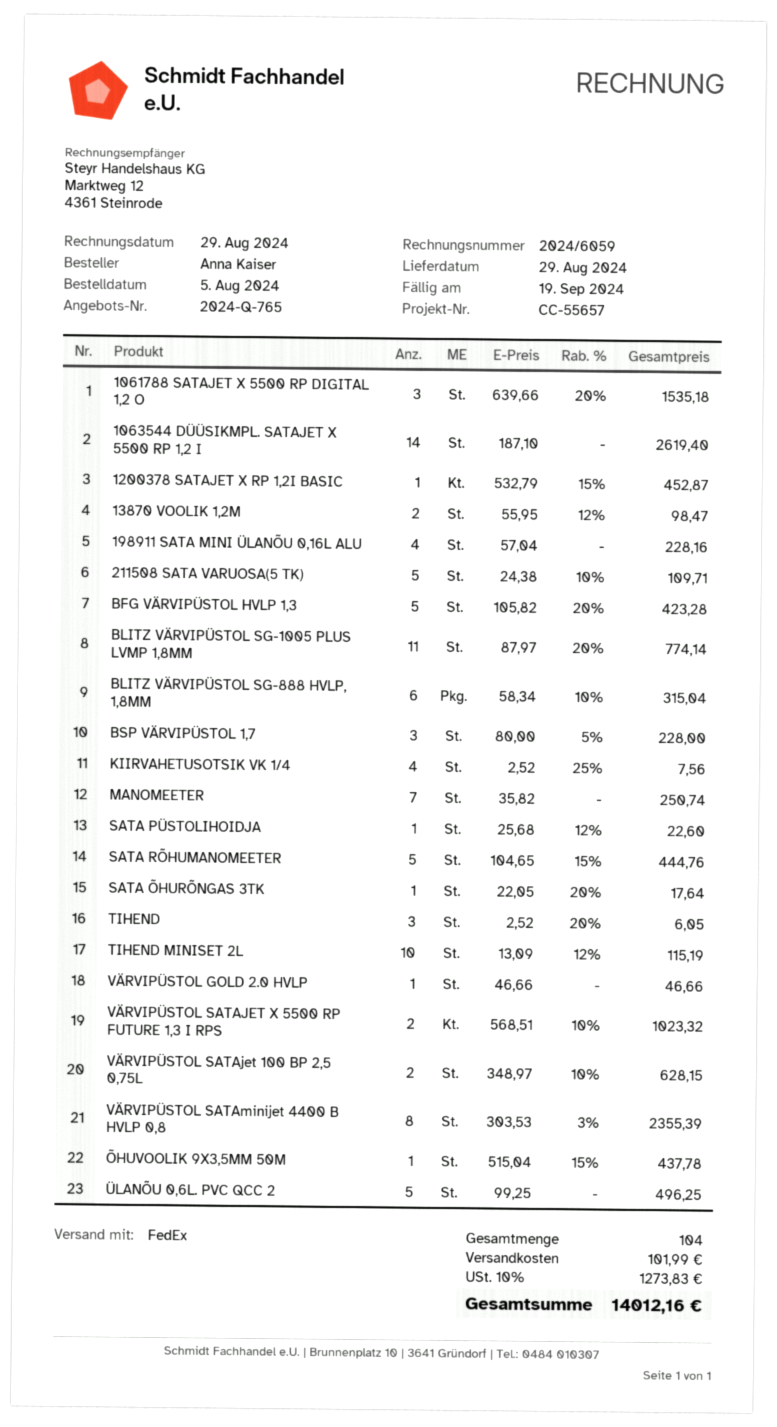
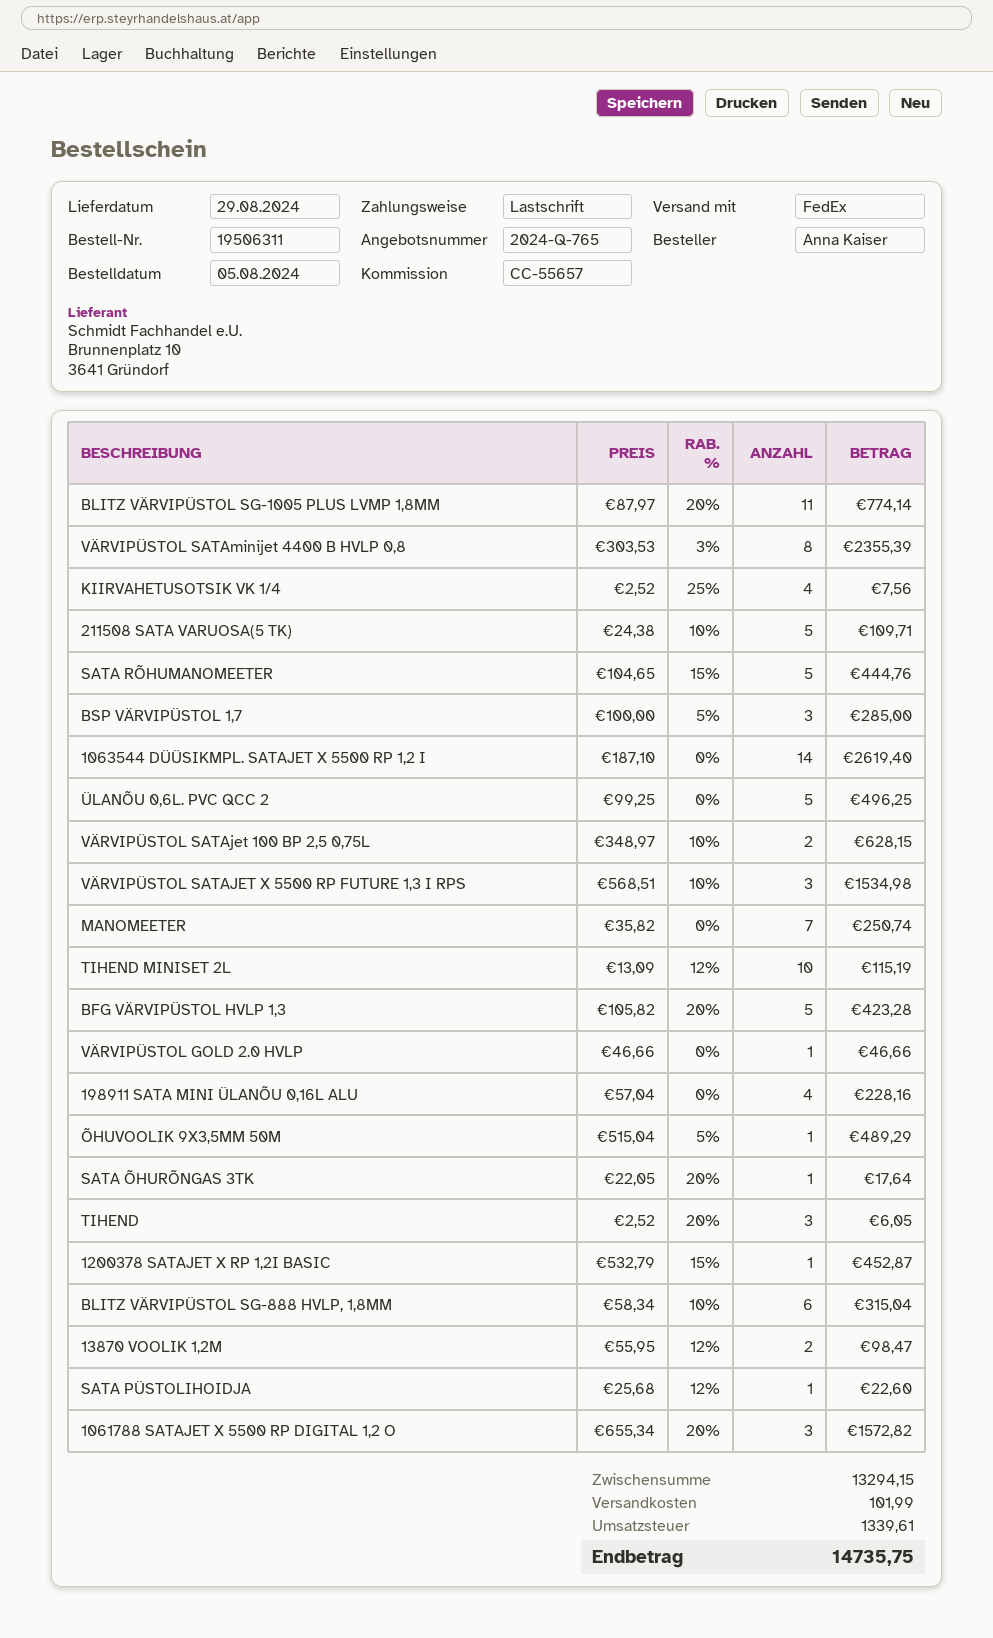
1061788 SATAJET X 5500 RP DIGITAL 1,2 O: 3 x 639.66 - 20% = 1535.18 -> 3 x 655.34 - 20% = 1572.82
BSP VÄRVIPÜSTOL 1,7: 3 x 80.00 - 5% = 228.00 -> 3 x 100.00 - 5% = 285.00
VÄRVIPÜSTOL SATAJET X 5500 RP FUTURE 1,3 I RPS: 2 x 568.51 - 10% = 1023.32 -> 3 x 568.51 - 10% = 1534.98
ÕHUVOOLIK 9X3,5MM 50M: 1 x 515.04 - 15% = 437.78 -> 1 x 515.04 - 5% = 489.29
tax: 1273.83 -> 1339.61
total: 14012.16 -> 14735.75

